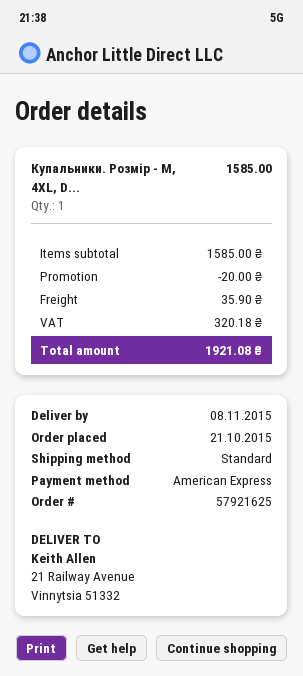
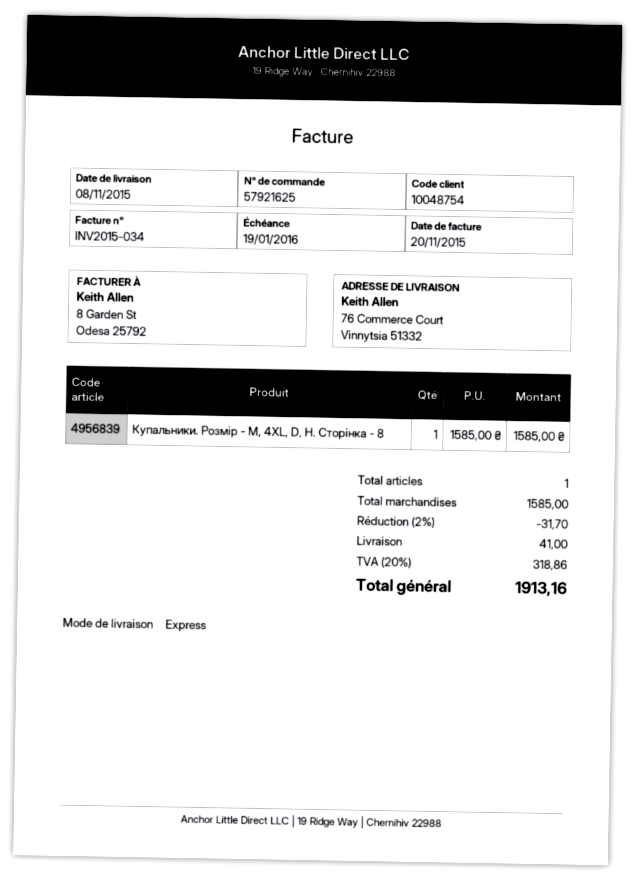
shipping method: standard -> express
ship to: 21 Railway Avenue, Vinnytsia 51332 -> 76 Commerce Court, Vinnytsia 51332
discount: 20.00 -> 31.70
shipping: 35.90 -> 41.00
tax: 320.18 -> 318.86
total: 1921.08 -> 1913.16

